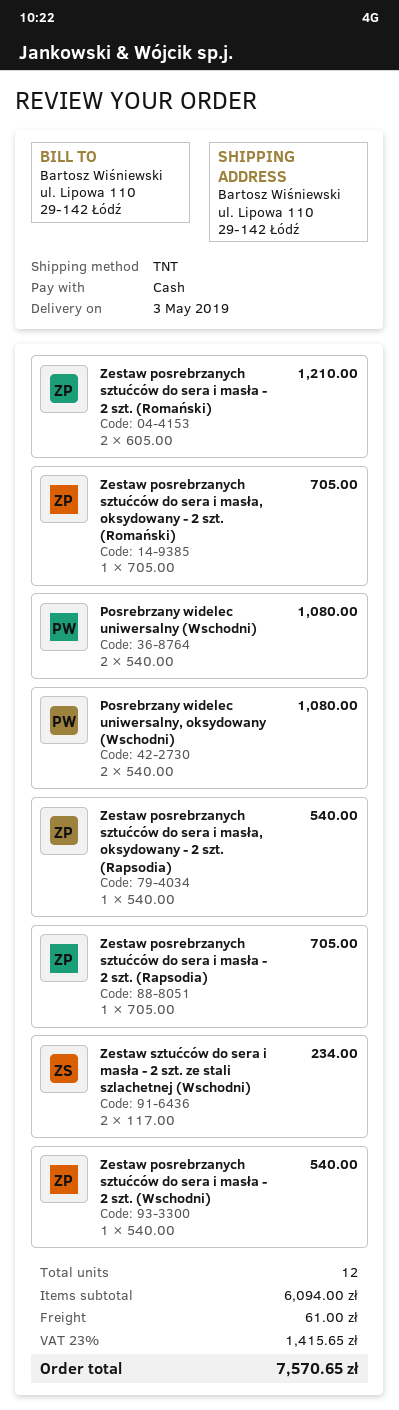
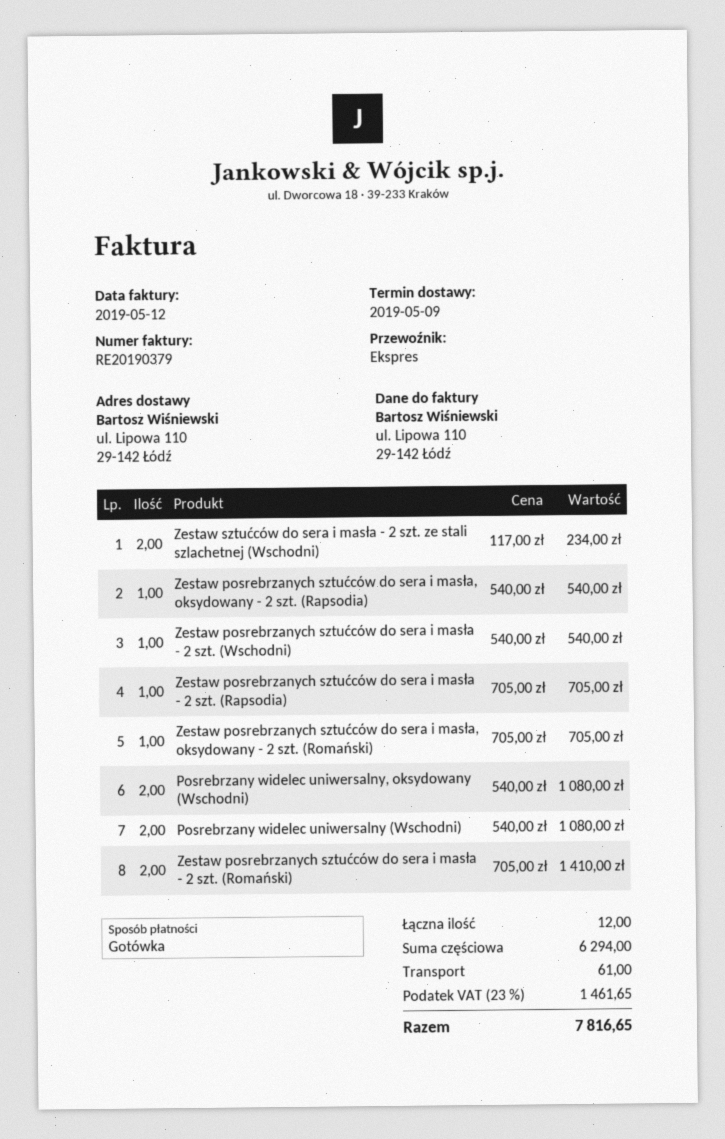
delivery date: 2019-05-03 -> 2019-05-09
shipping method: TNT -> express
Zestaw posrebrzanych sztućców do sera i masła - 2 szt. (Romański): 2 x 605.00 = 1210.00 -> 2 x 705.00 = 1410.00
subtotal: 6094.00 -> 6294.00
tax: 23% = 1415.65 -> 23% = 1461.65
total: 7570.65 -> 7816.65

